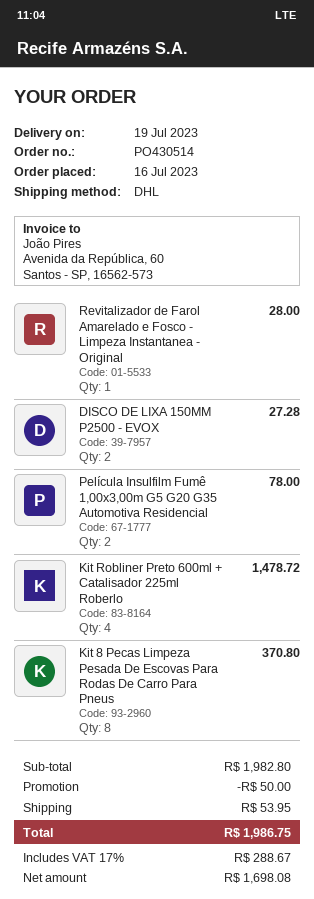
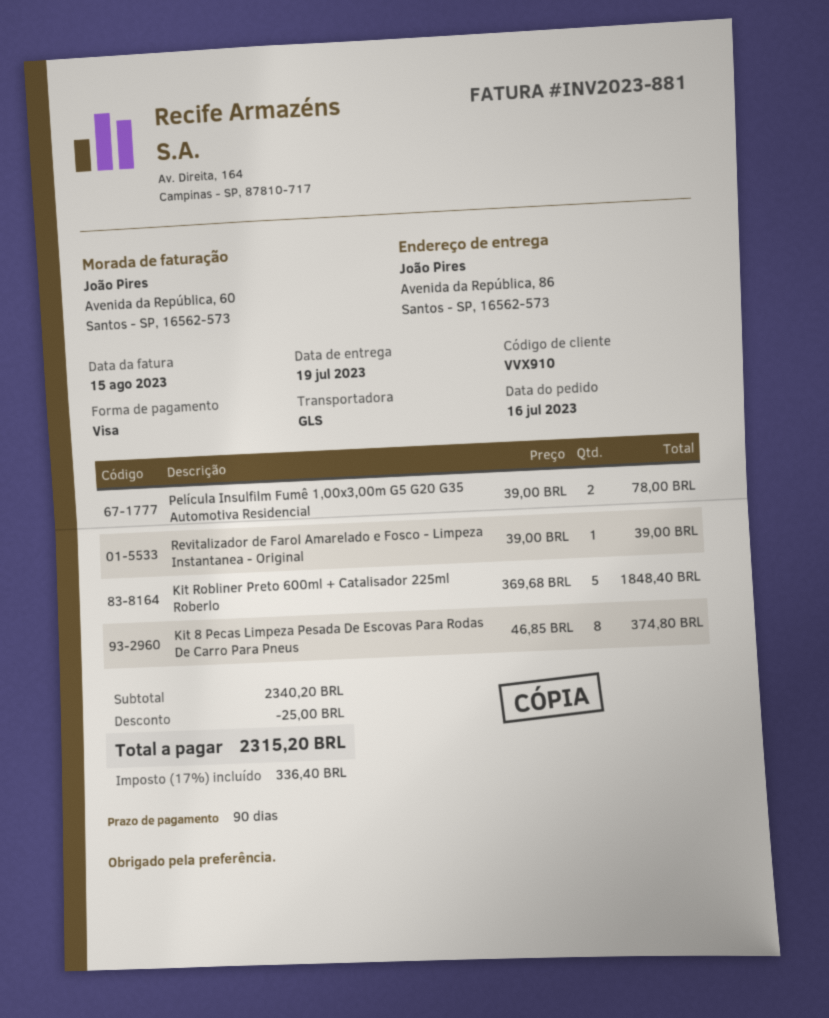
shipping method: DHL -> GLS
Revitalizador de Farol Amarelado e Fosco - Limpeza Instantanea - Original: 1 for 28.00 -> 1 for 39.00
DISCO DE LIXA 150MM P2500 - EVOX: 2 for 27.28 -> none
Kit Robliner Preto 600ml + Catalisador 225ml Roberlo: 4 for 1478.72 -> 5 for 1848.40
Kit 8 Pecas Limpeza Pesada De Escovas Para Rodas De Carro Para Pneus: 8 for 370.80 -> 8 for 374.80
subtotal: 1982.80 -> 2340.20
discount: 50.00 -> 25.00
shipping: 53.95 -> none
tax: 17% = 288.67 -> 17% = 336.40
total: 1986.75 -> 2315.20

